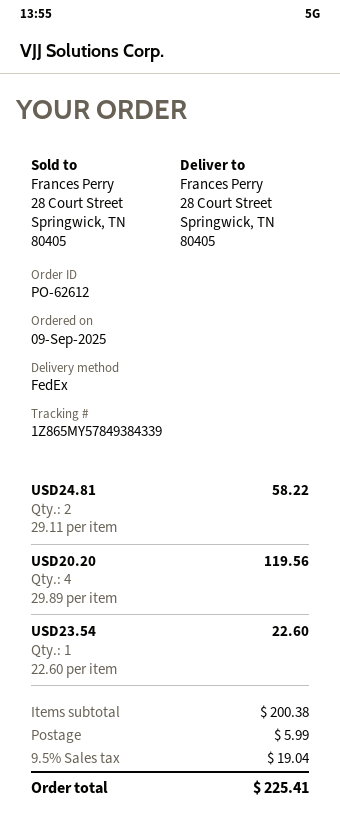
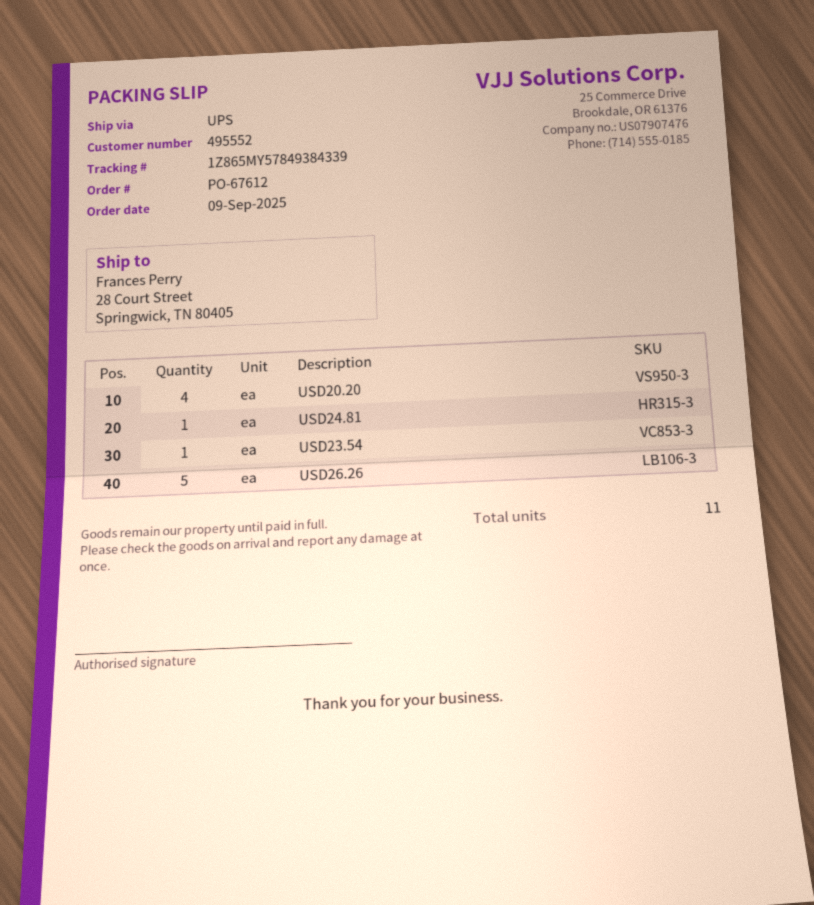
order number: PO-62612 -> PO-67612
shipping method: FedEx -> UPS
USD24.81: 2 -> 1
USD26.26: none -> 5

